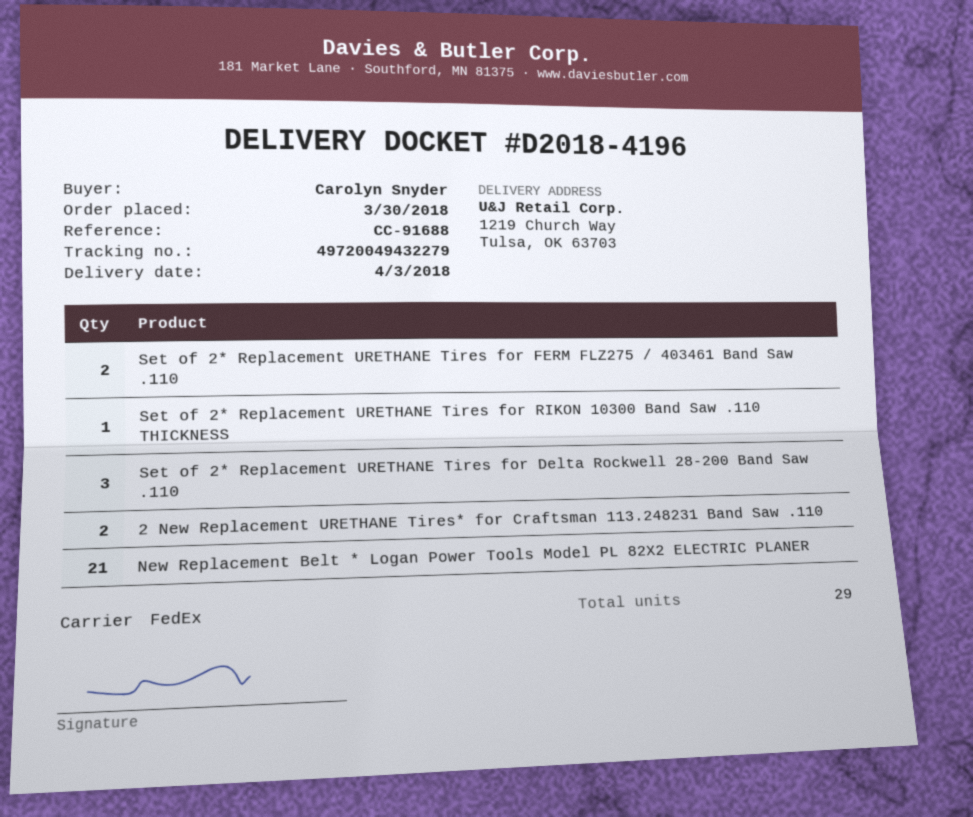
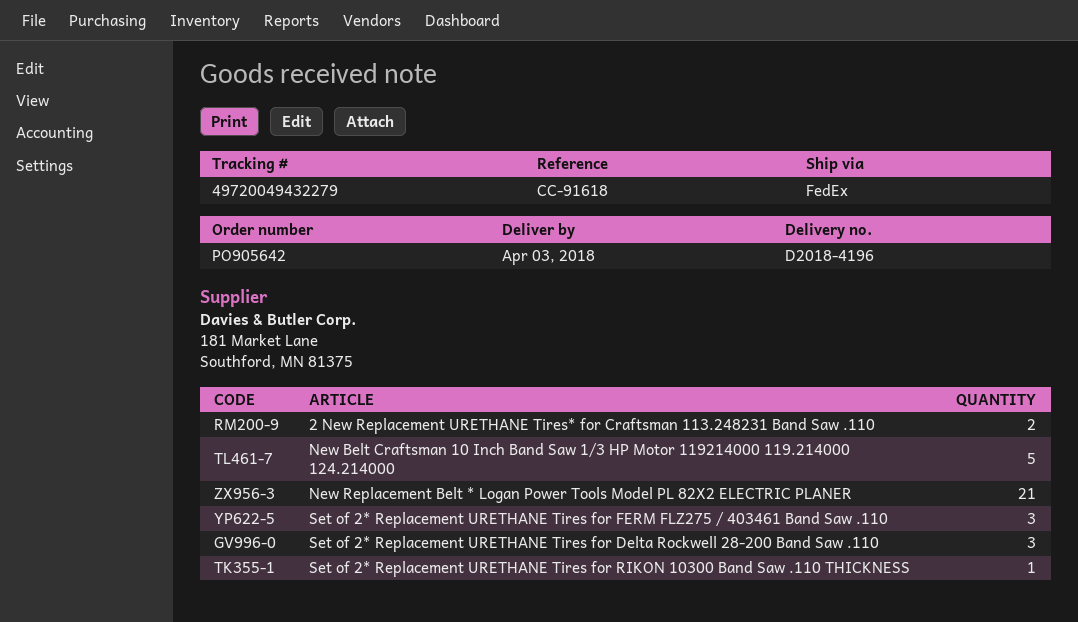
reference: CC-91688 -> CC-91618
Set of 2* Replacement URETHANE Tires for FERM FLZ275 / 403461 Band Saw .110: 2 -> 3
New Belt Craftsman 10 Inch Band Saw 1/3 HP Motor 119214000 119.214000 124.214000: none -> 5

